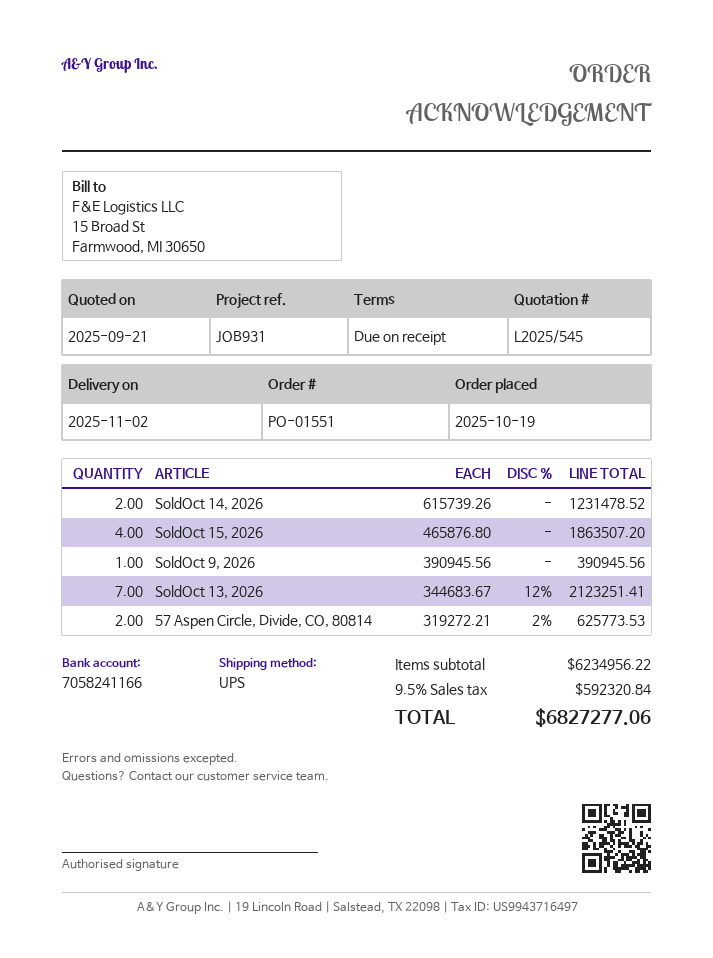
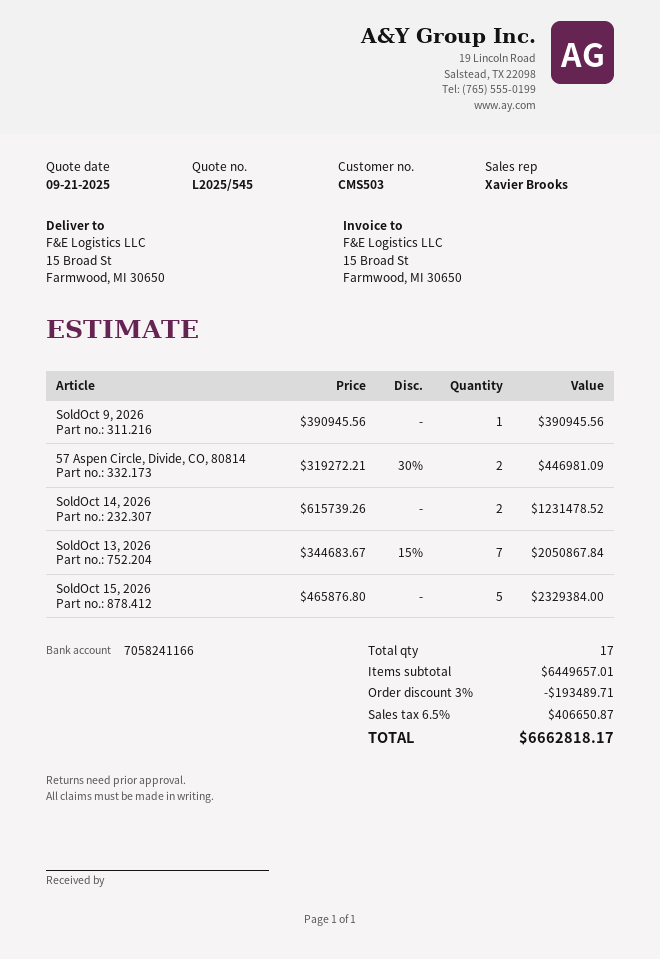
SoldOct 15, 2026: 4 x 465876.80 = 1863507.20 -> 5 x 465876.80 = 2329384.00
SoldOct 13, 2026: 7 x 344683.67 - 12% = 2123251.41 -> 7 x 344683.67 - 15% = 2050867.84
57 Aspen Circle, Divide, CO, 80814: 2 x 319272.21 - 2% = 625773.53 -> 2 x 319272.21 - 30% = 446981.09
subtotal: 6234956.22 -> 6449657.01
discount: none -> 3% = 193489.71
tax: 9.5% = 592320.84 -> 6.5% = 406650.87
total: 6827277.06 -> 6662818.17

